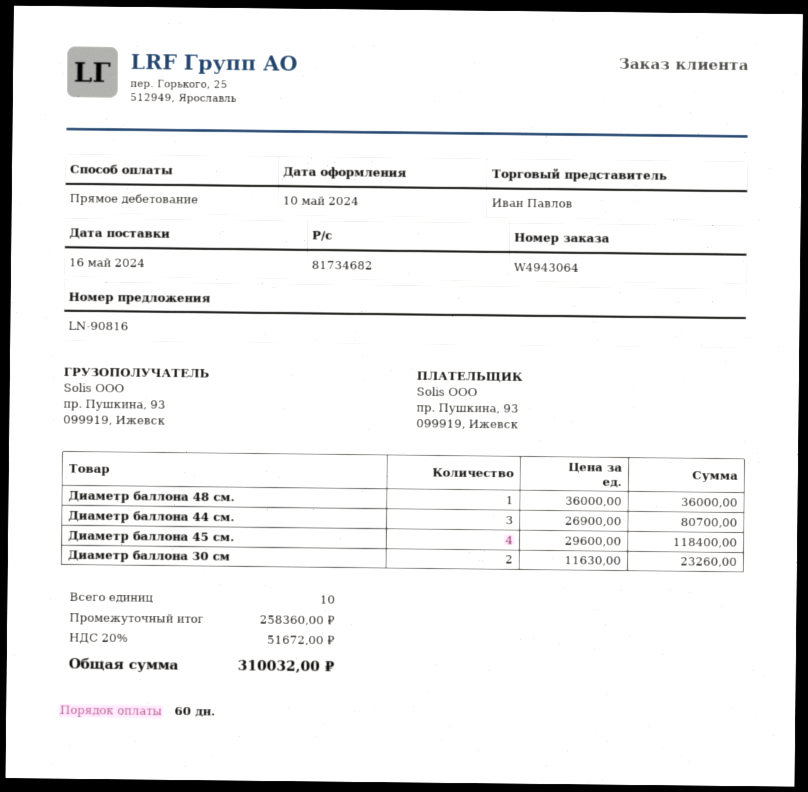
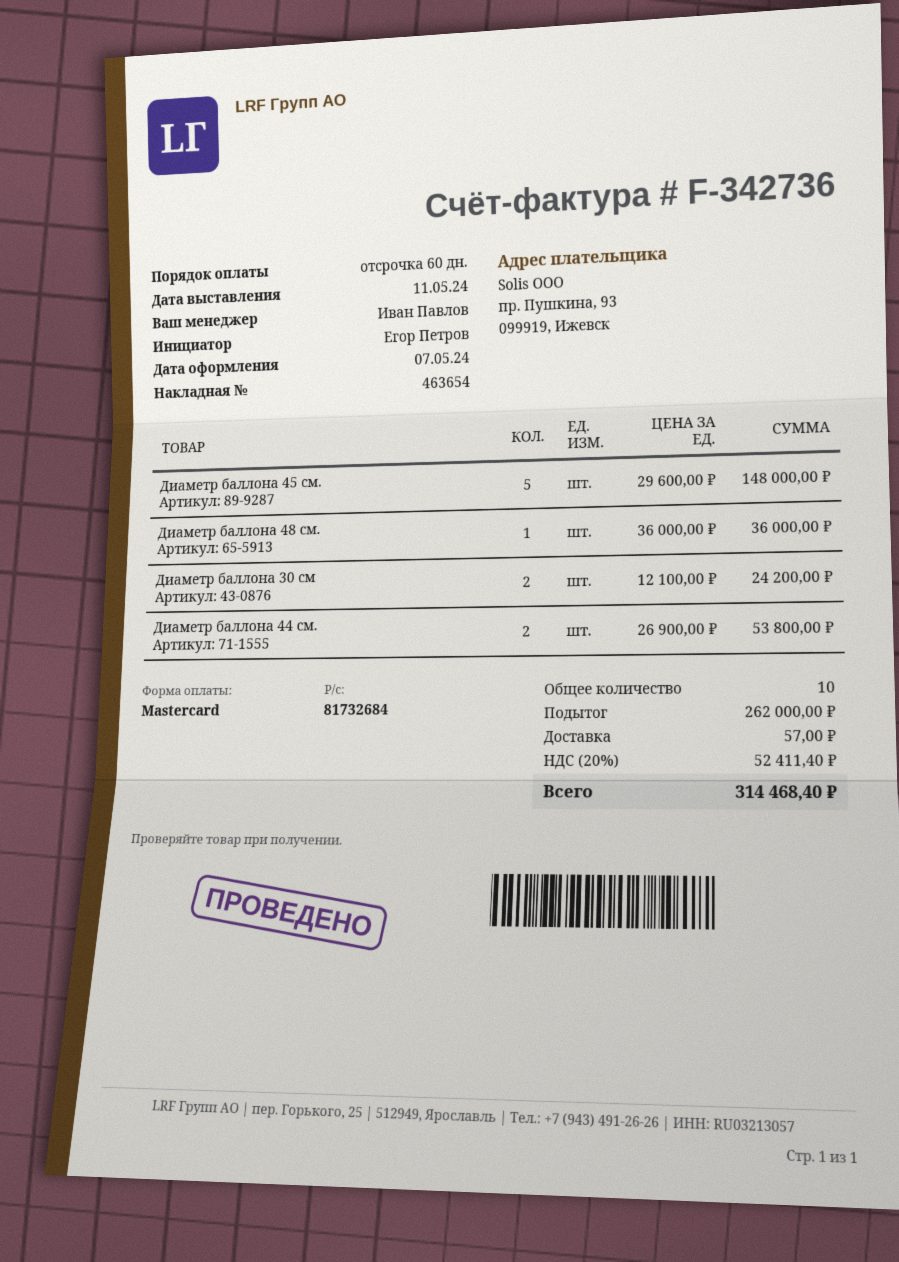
order date: 2024-05-10 -> 2024-05-07
payment method: direct debit -> Mastercard
bank account: 81734682 -> 81732684
Диаметр баллона 44 см.: 3 x 26900.00 = 80700.00 -> 2 x 26900.00 = 53800.00
Диаметр баллона 45 см.: 4 x 29600.00 = 118400.00 -> 5 x 29600.00 = 148000.00
Диаметр баллона 30 см: 2 x 11630.00 = 23260.00 -> 2 x 12100.00 = 24200.00
subtotal: 258360.00 -> 262000.00
shipping: none -> 57.00
tax: 20% = 51672.00 -> 20% = 52411.40
total: 310032.00 -> 314468.40

